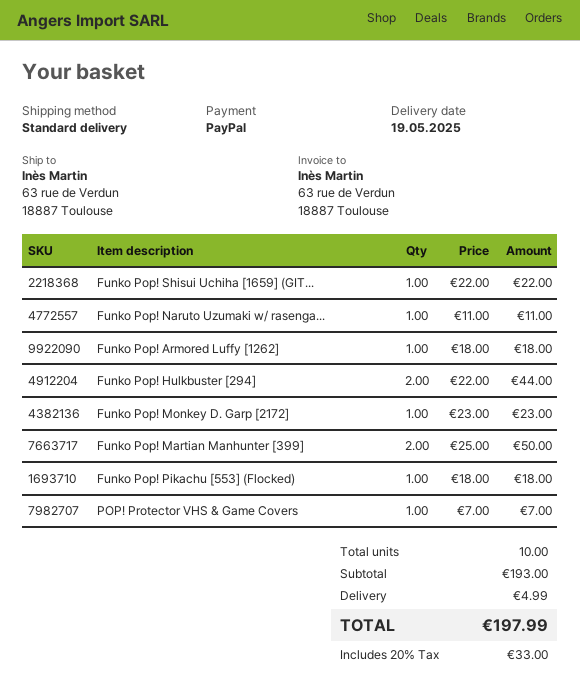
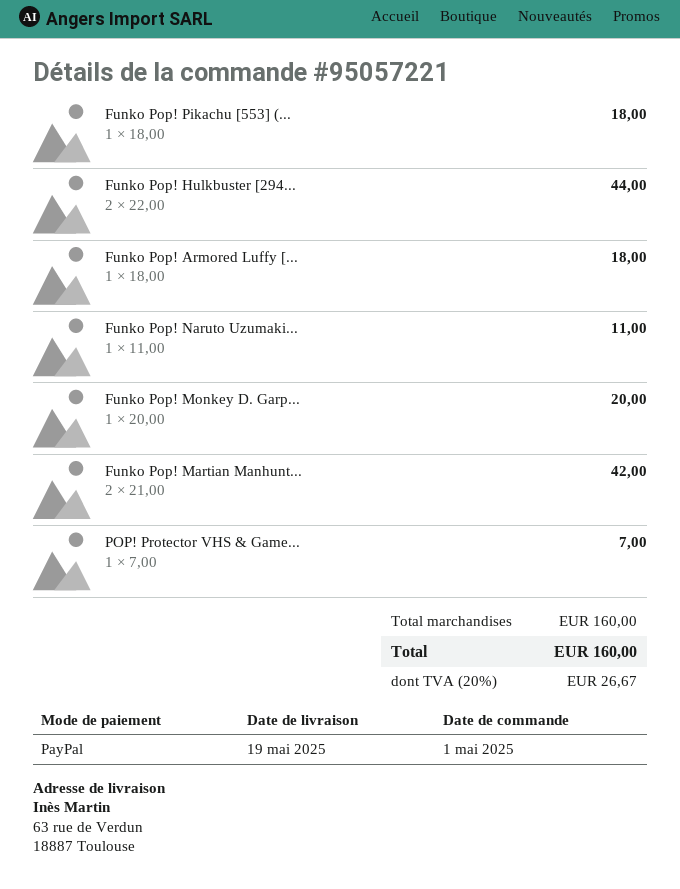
Funko Pop! Shisui Uchiha [1659] (GIT...: 1 x 22.00 = 22.00 -> none
Funko Pop! Monkey D. Garp [2172]: 1 x 23.00 = 23.00 -> 1 x 20.00 = 20.00
Funko Pop! Martian Manhunter [399]: 2 x 25.00 = 50.00 -> 2 x 21.00 = 42.00
subtotal: 193.00 -> 160.00
shipping: 4.99 -> none
tax: 20% = 33.00 -> 20% = 26.67
total: 197.99 -> 160.00

